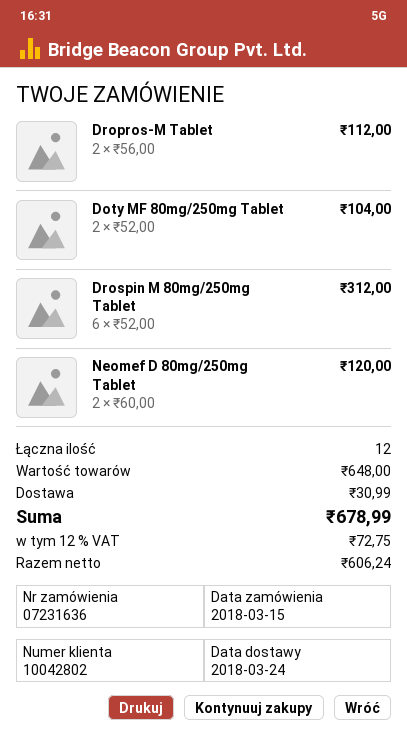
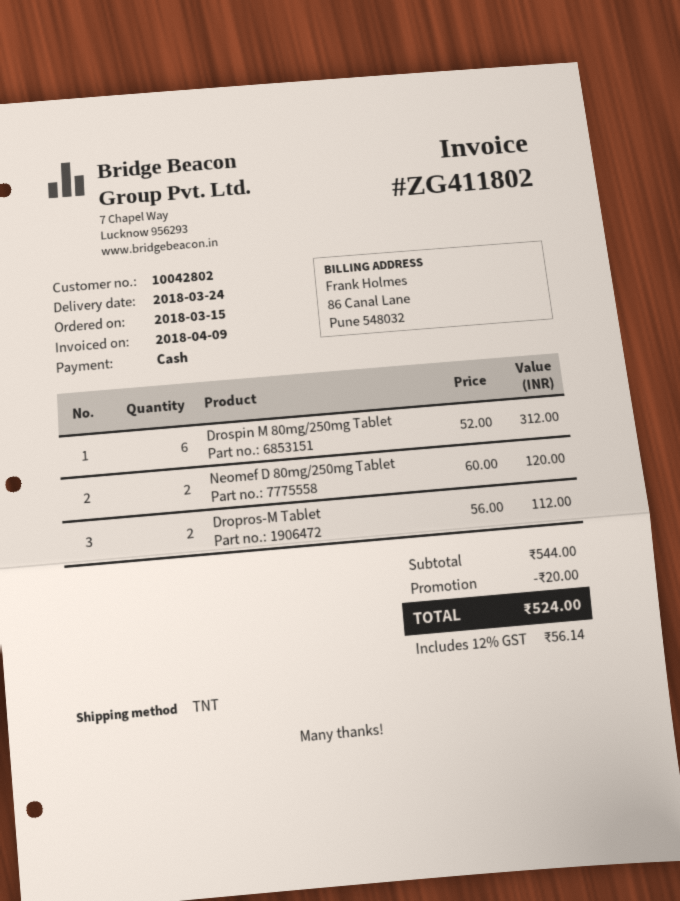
Doty MF 80mg/250mg Tablet: 2 x 52.00 = 104.00 -> none
subtotal: 648.00 -> 544.00
discount: none -> 20.00
shipping: 30.99 -> none
tax: 12% = 72.75 -> 12% = 56.14
total: 678.99 -> 524.00

